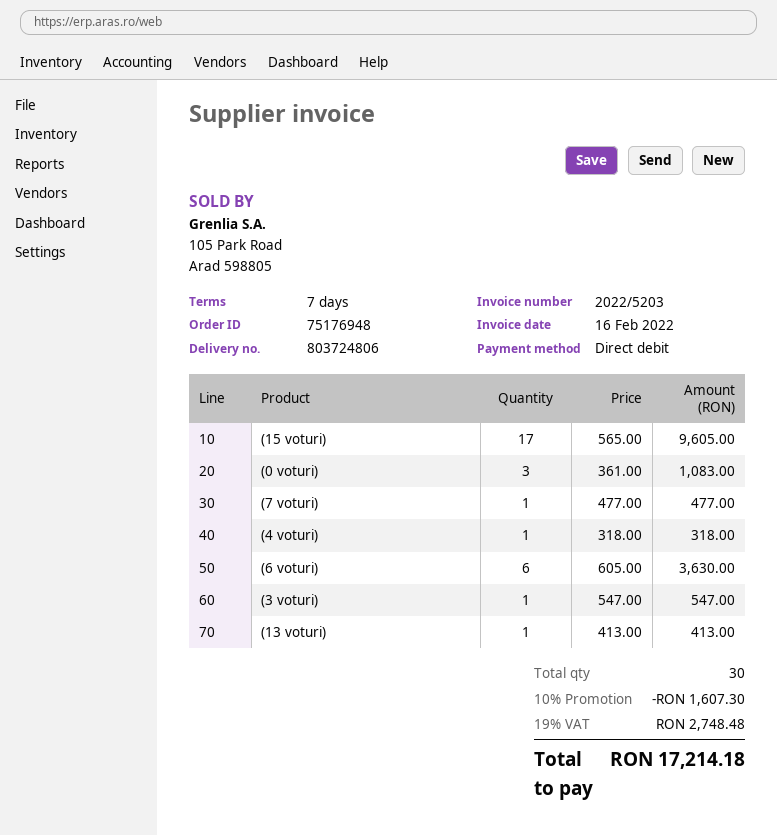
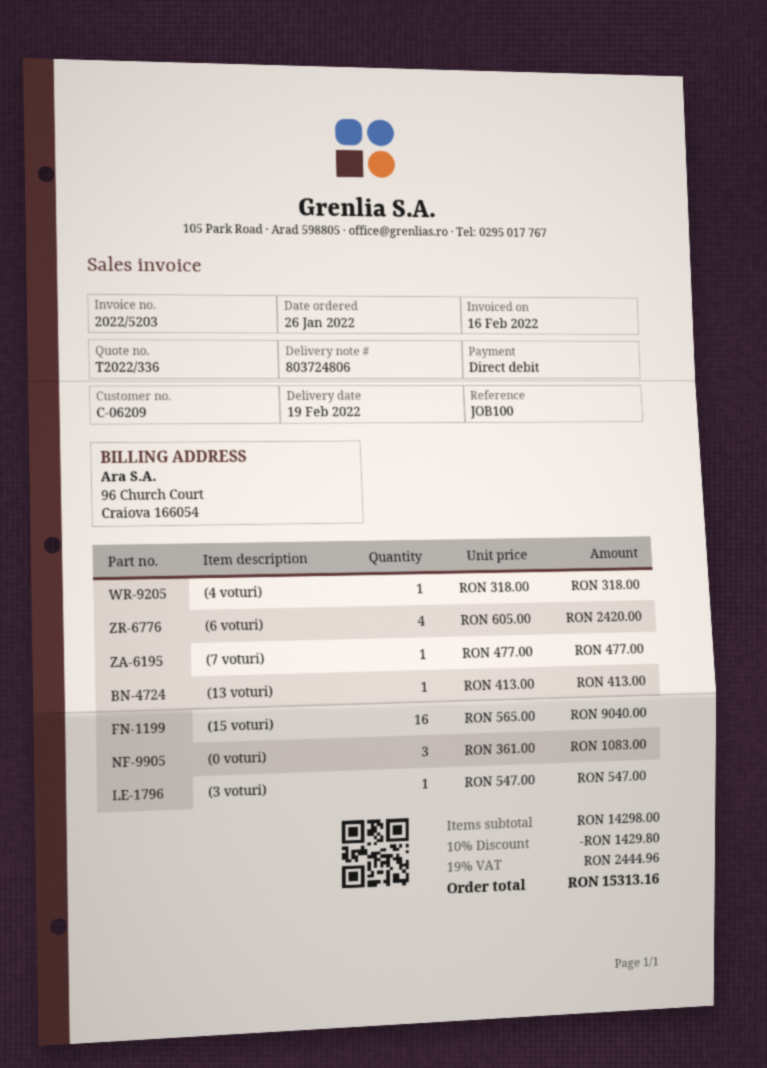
(15 voturi): 17 x 565.00 = 9605.00 -> 16 x 565.00 = 9040.00
(6 voturi): 6 x 605.00 = 3630.00 -> 4 x 605.00 = 2420.00
discount: 10% = 1607.30 -> 10% = 1429.80
tax: 19% = 2748.48 -> 19% = 2444.96
total: 17214.18 -> 15313.16

